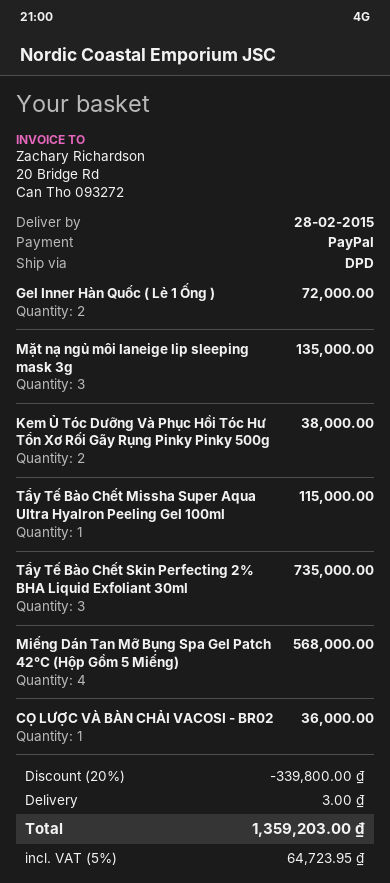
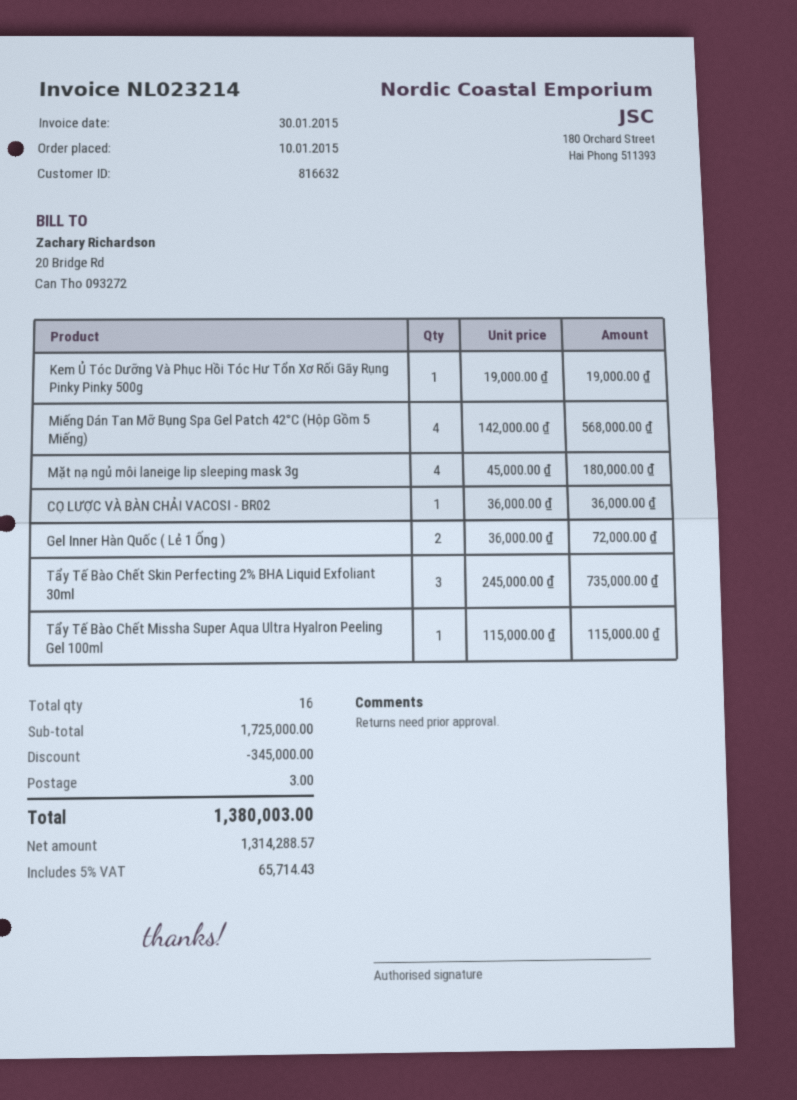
Mặt nạ ngủ môi laneige lip sleeping mask 3g: 3 for 135000.00 -> 4 for 180000.00
Kem Ủ Tóc Dưỡng Và Phục Hồi Tóc Hư Tổn Xơ Rối Gãy Rụng Pinky Pinky 500g: 2 for 38000.00 -> 1 for 19000.00
discount: 339800.00 -> 345000.00
tax: 5% = 64723.95 -> 5% = 65714.43
total: 1359203.00 -> 1380003.00

